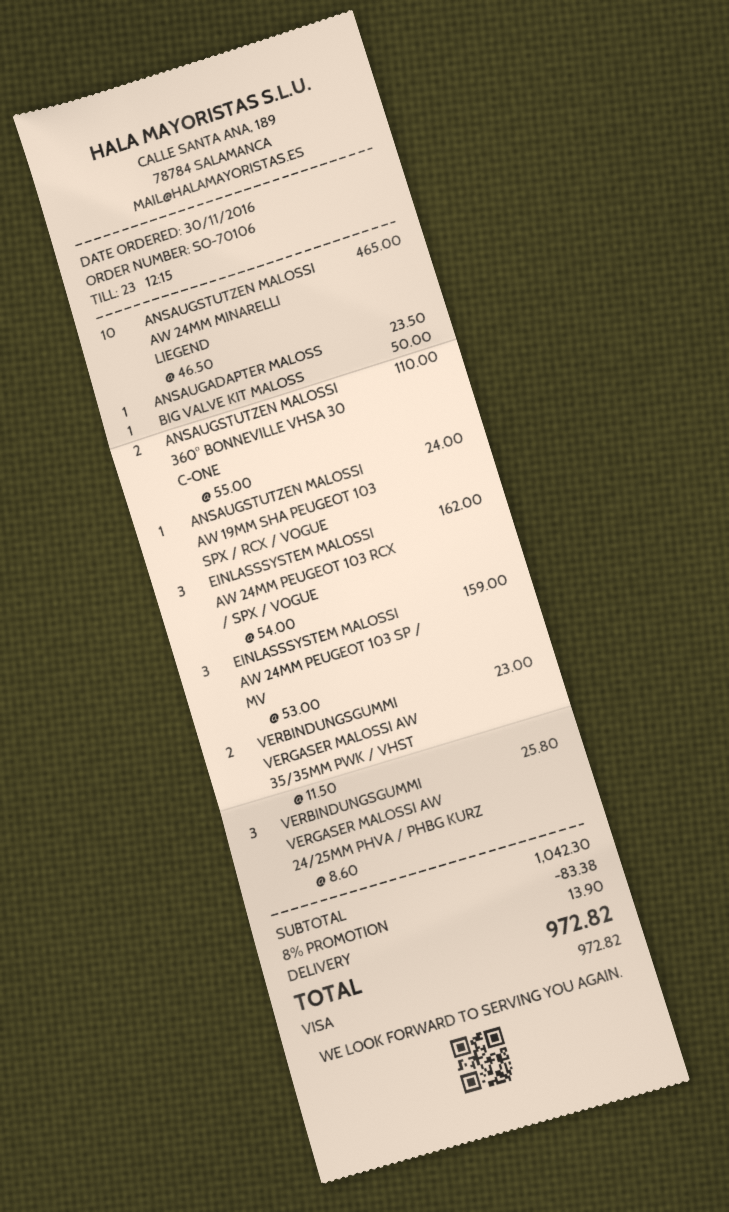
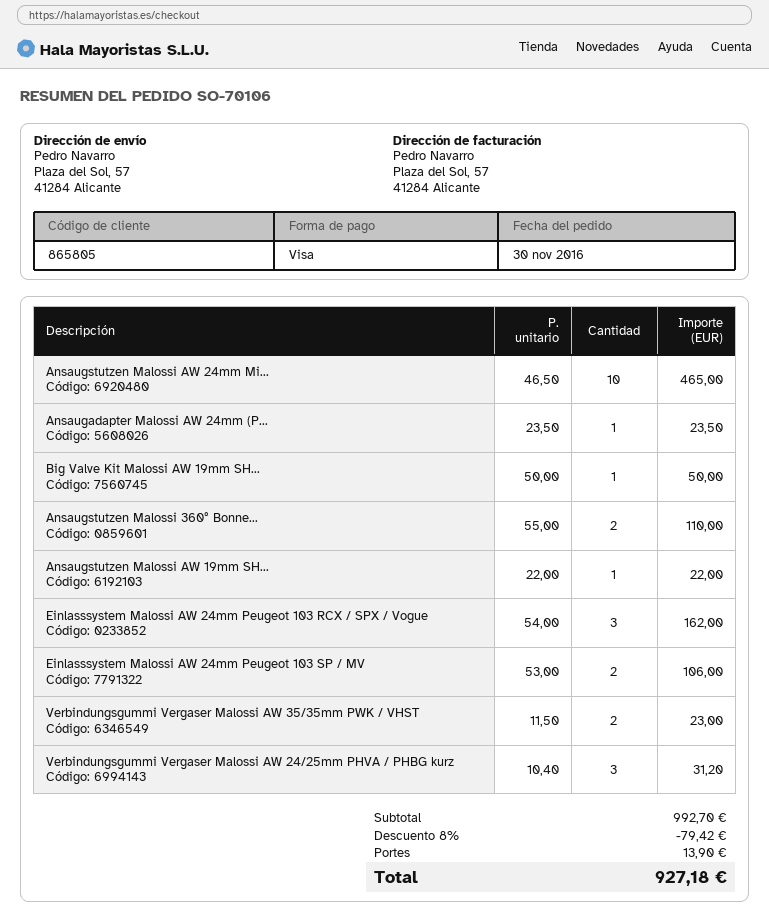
ANSAUGSTUTZEN MALOSSI AW 19MM SHA PEUGEOT 103 SPX / RCX / VOGUE: 1 x 24.00 = 24.00 -> 1 x 22.00 = 22.00
EINLASSSYSTEM MALOSSI AW 24MM PEUGEOT 103 SP / MV: 3 x 53.00 = 159.00 -> 2 x 53.00 = 106.00
VERBINDUNGSGUMMI VERGASER MALOSSI AW 24/25MM PHVA / PHBG KURZ: 3 x 8.60 = 25.80 -> 3 x 10.40 = 31.20
subtotal: 1042.30 -> 992.70
discount: 8% = 83.38 -> 8% = 79.42
total: 972.82 -> 927.18

